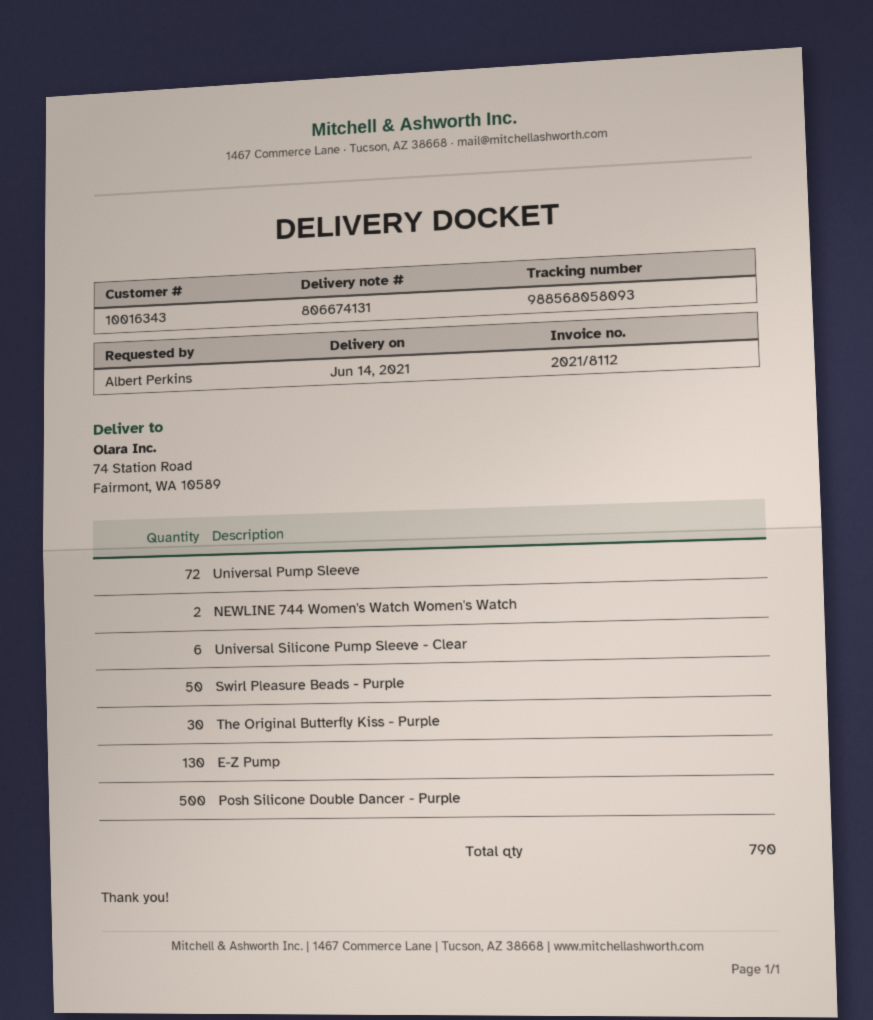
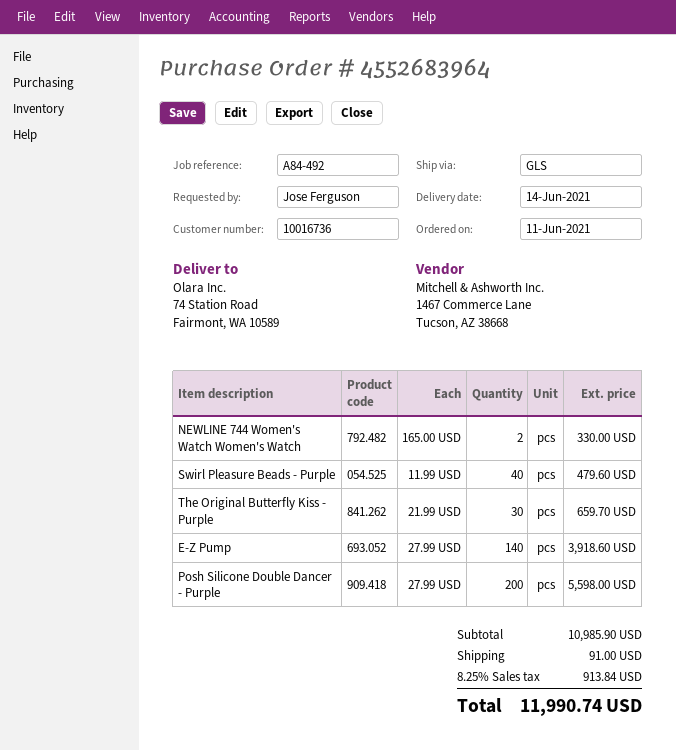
customer number: 10016343 -> 10016736
ordered by: Albert Perkins -> Jose Ferguson
Universal Pump Sleeve: 72 -> none
Universal Silicone Pump Sleeve - Clear: 6 -> none
Swirl Pleasure Beads - Purple: 50 -> 40
E-Z Pump: 130 -> 140
Posh Silicone Double Dancer - Purple: 500 -> 200

